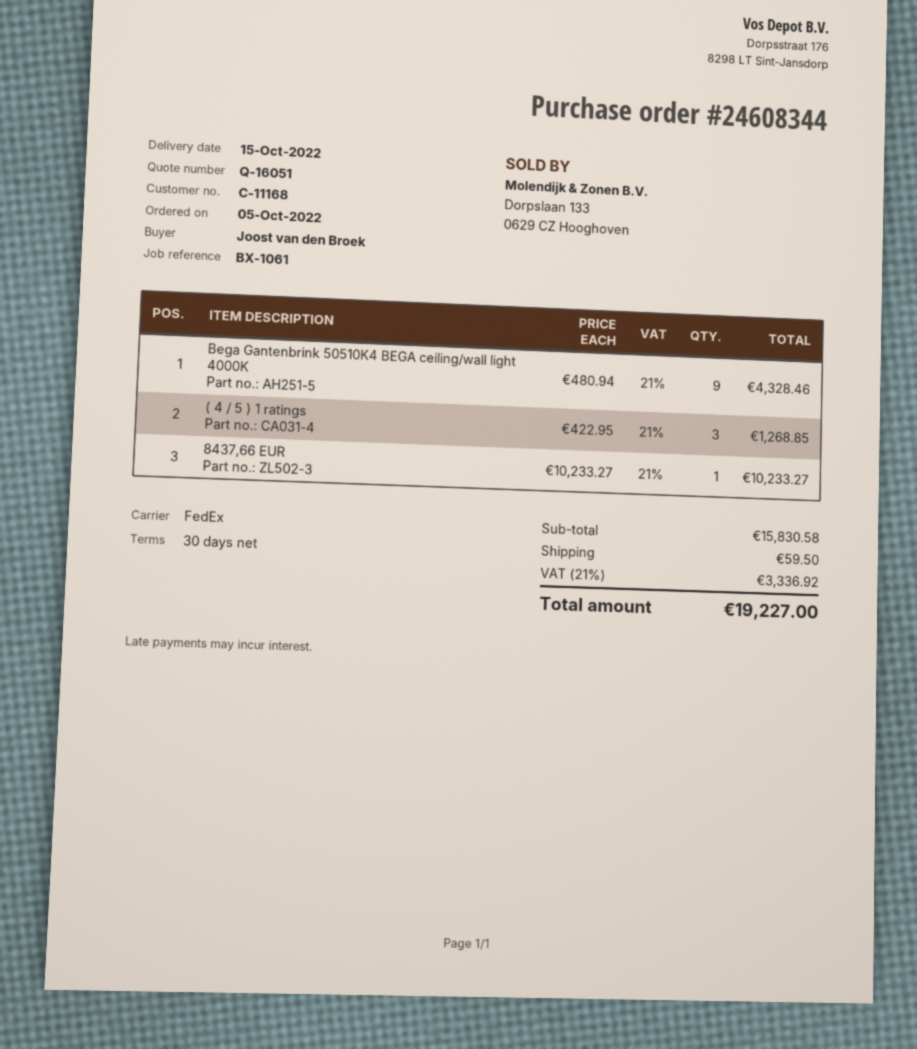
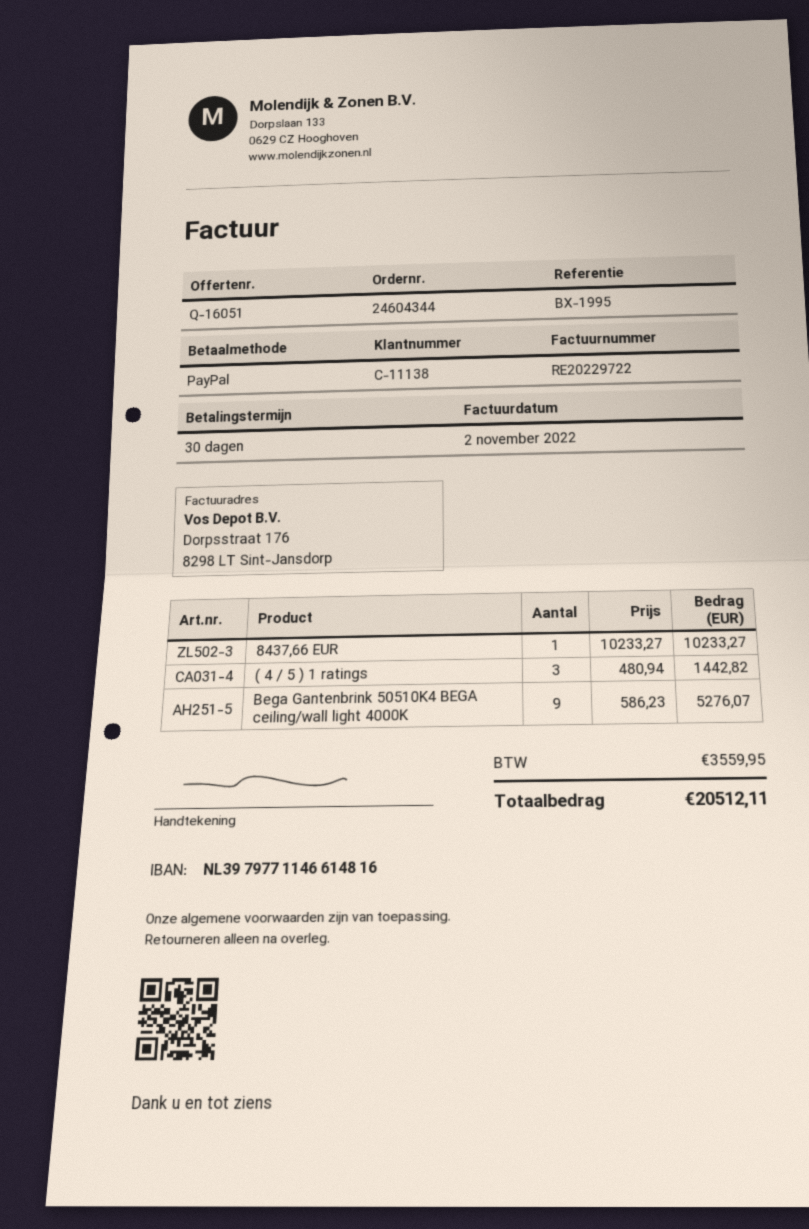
order number: 24608344 -> 24604344
customer number: C-11168 -> C-11138
reference: BX-1061 -> BX-1995
Bega Gantenbrink 50510K4 BEGA ceiling/wall light 4000K: 9 x 480.94 = 4328.46 -> 9 x 586.23 = 5276.07
( 4 / 5 ) 1 ratings: 3 x 422.95 = 1268.85 -> 3 x 480.94 = 1442.82
shipping: 59.50 -> none
tax: 3336.92 -> 3559.95
total: 19227.00 -> 20512.11

